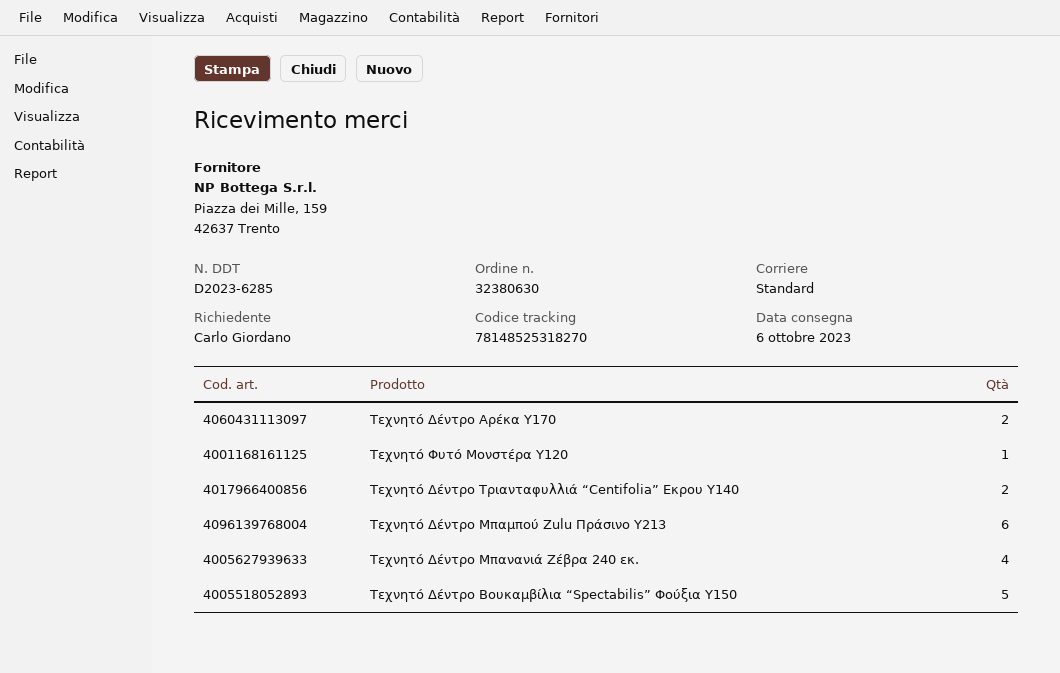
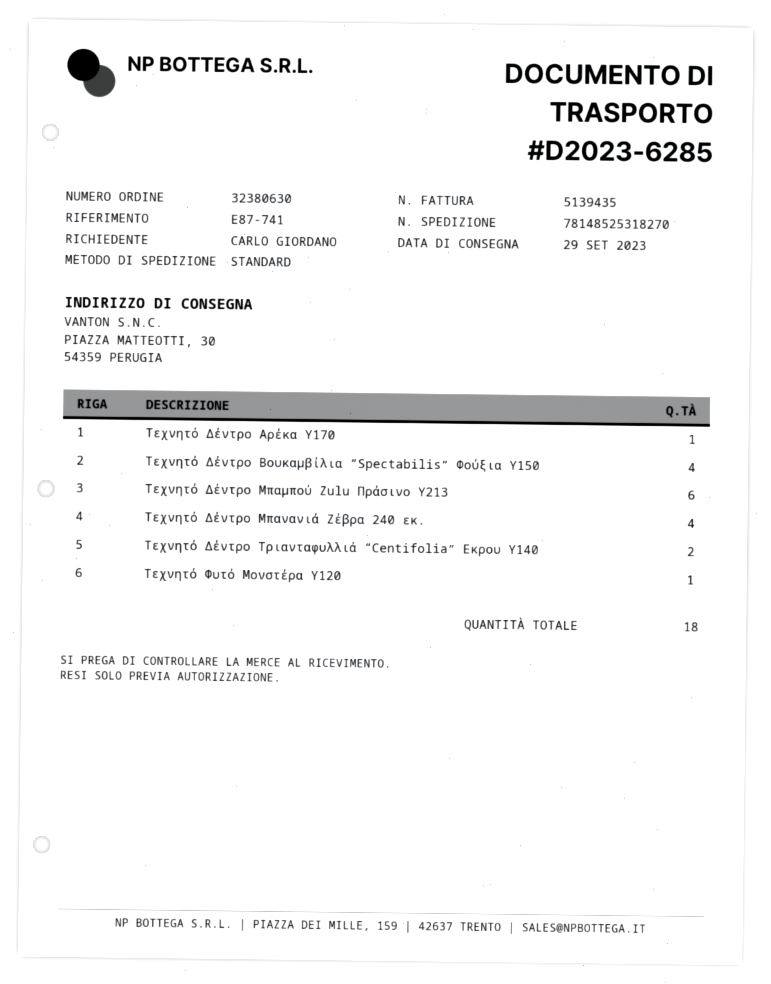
delivery date: 2023-10-06 -> 2023-09-29
Τεχνητό Δέντρο Αρέκα Υ170: 2 -> 1
Τεχνητό Δέντρο Βουκαμβίλια “Spectabilis” Φούξια Υ150: 5 -> 4

